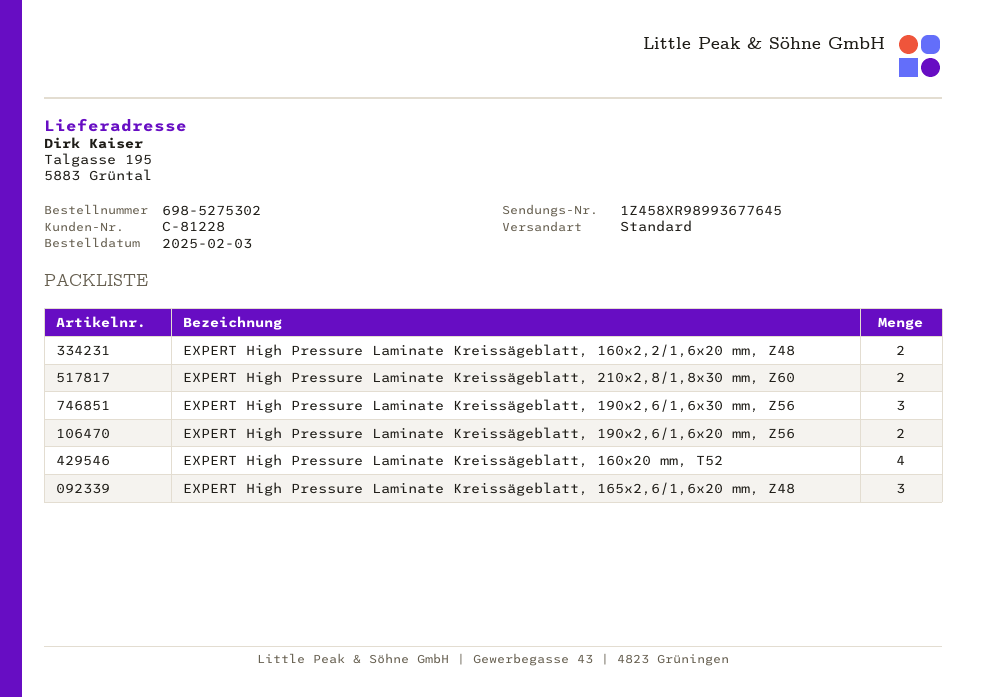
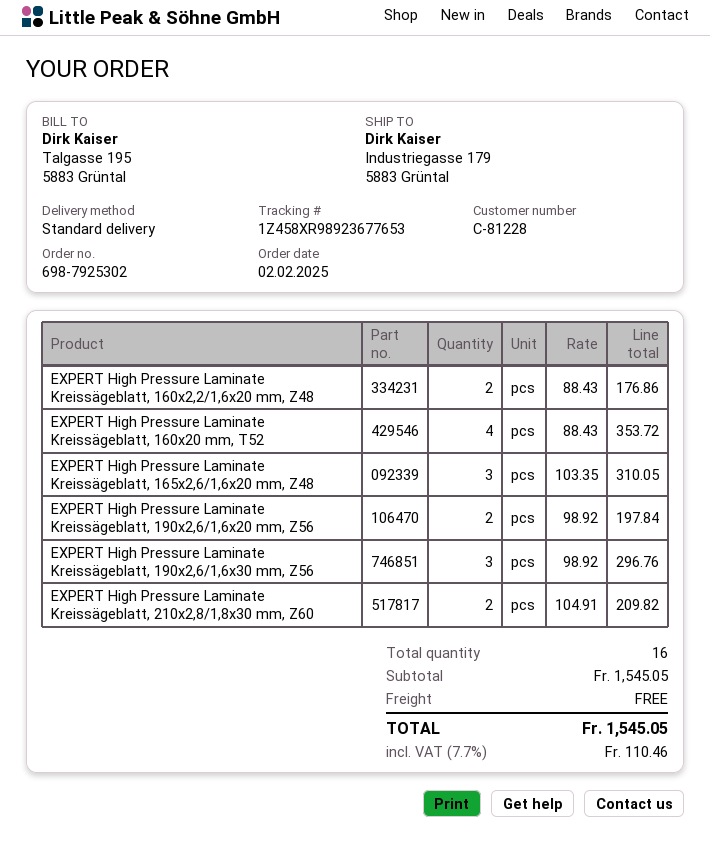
order number: 698-5275302 -> 698-7925302
order date: 2025-02-03 -> 2025-02-02
tracking number: 1Z458XR98993677645 -> 1Z458XR98923677653
ship to: Talgasse 195, 5883 Grüntal -> Industriegasse 179, 5883 Grüntal

